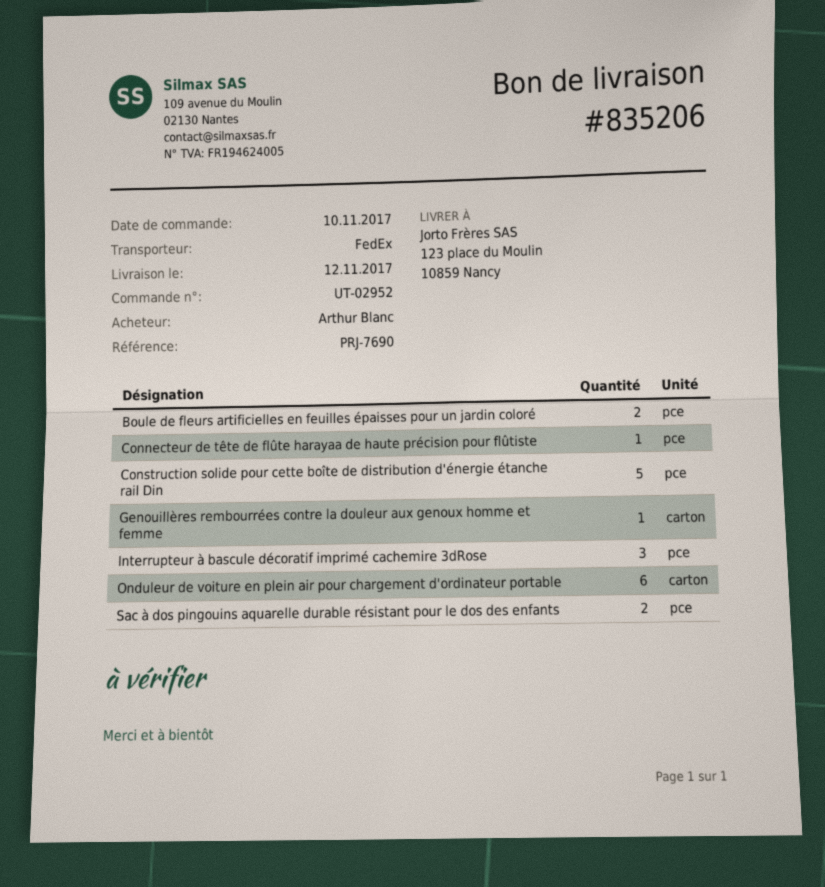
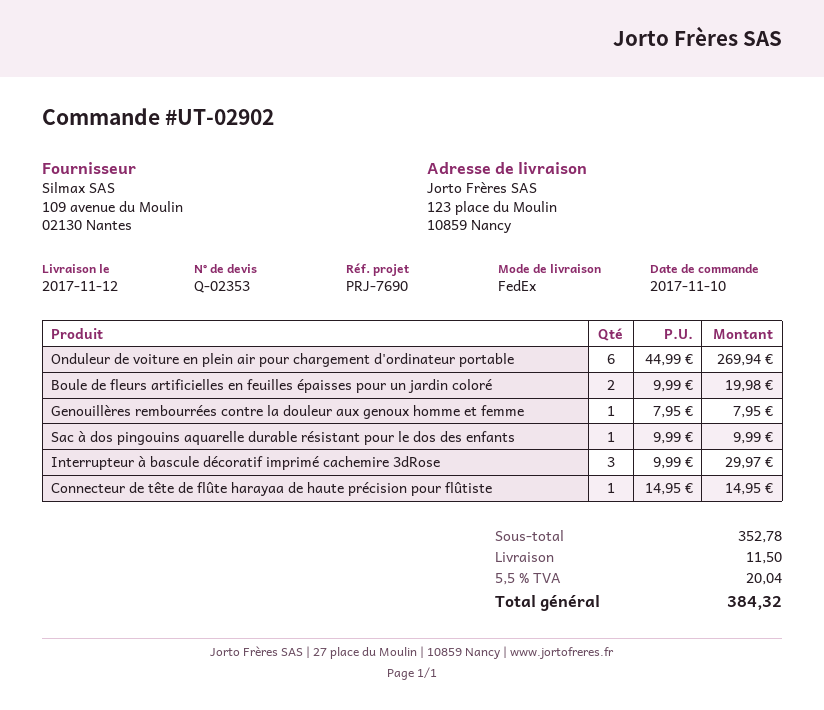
order number: UT-02952 -> UT-02902
Construction solide pour cette boîte de distribution d'énergie étanche rail Din: 5 -> none
Sac à dos pingouins aquarelle durable résistant pour le dos des enfants: 2 -> 1

